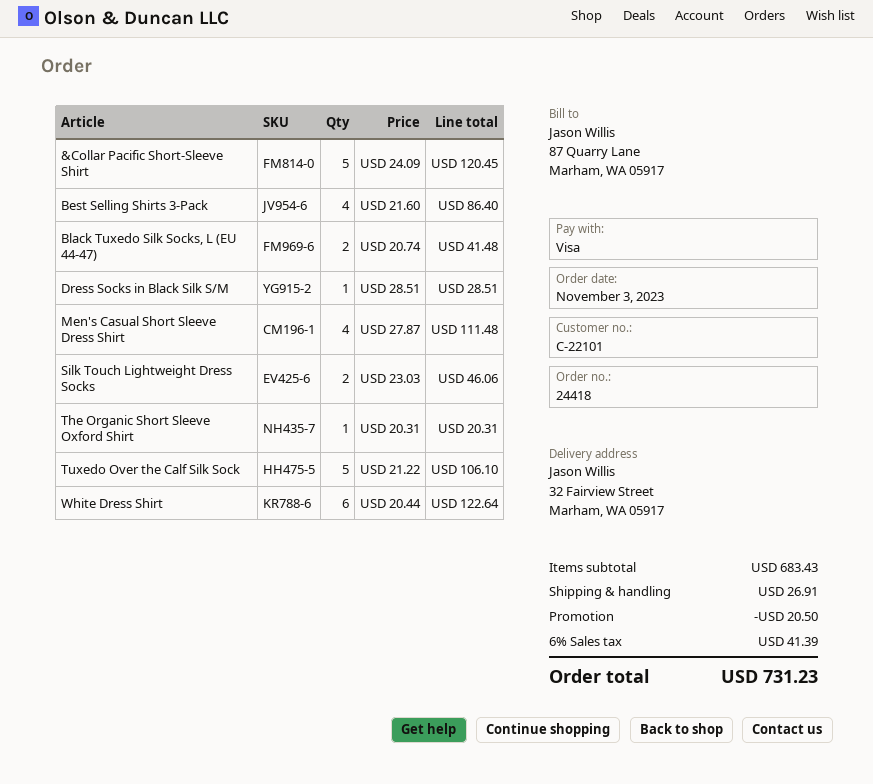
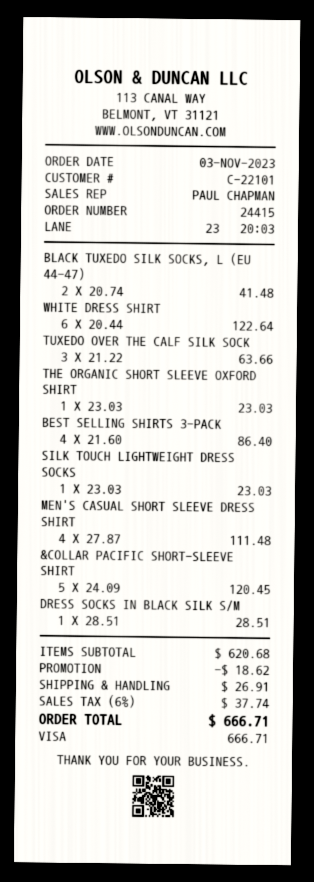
order number: 24418 -> 24415
Silk Touch Lightweight Dress Socks: 2 x 23.03 = 46.06 -> 1 x 23.03 = 23.03
The Organic Short Sleeve Oxford Shirt: 1 x 20.31 = 20.31 -> 1 x 23.03 = 23.03
Tuxedo Over the Calf Silk Sock: 5 x 21.22 = 106.10 -> 3 x 21.22 = 63.66
subtotal: 683.43 -> 620.68
discount: 20.50 -> 18.62
tax: 6% = 41.39 -> 6% = 37.74
total: 731.23 -> 666.71

